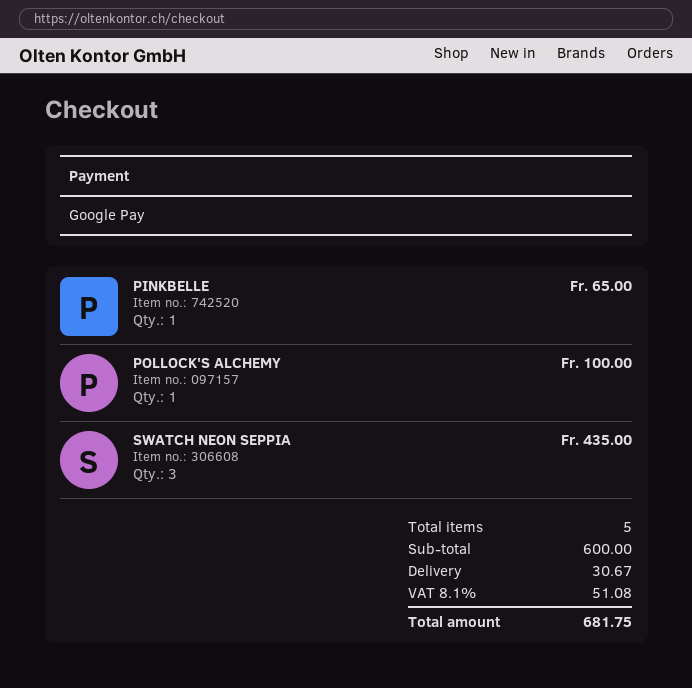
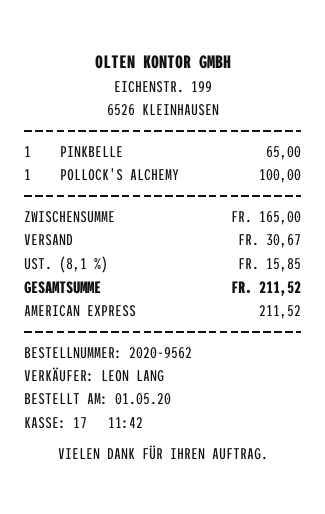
payment method: Google Pay -> American Express
SWATCH NEON SEPPIA: 3 for 435.00 -> none
subtotal: 600.00 -> 165.00
tax: 8.1% = 51.08 -> 8.1% = 15.85
total: 681.75 -> 211.52

